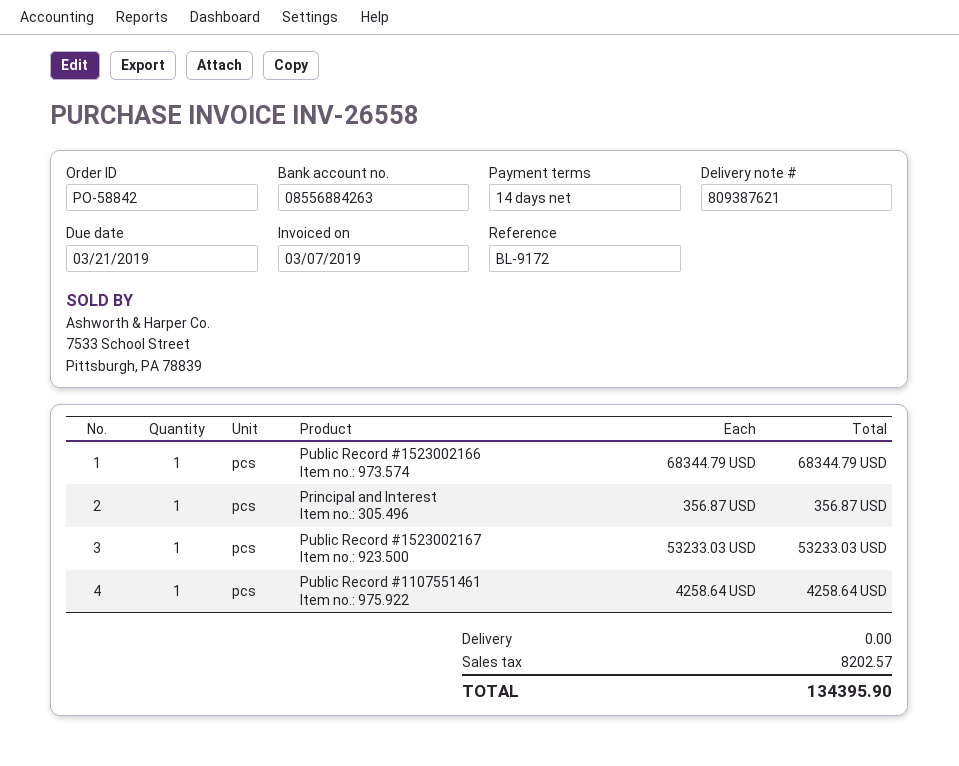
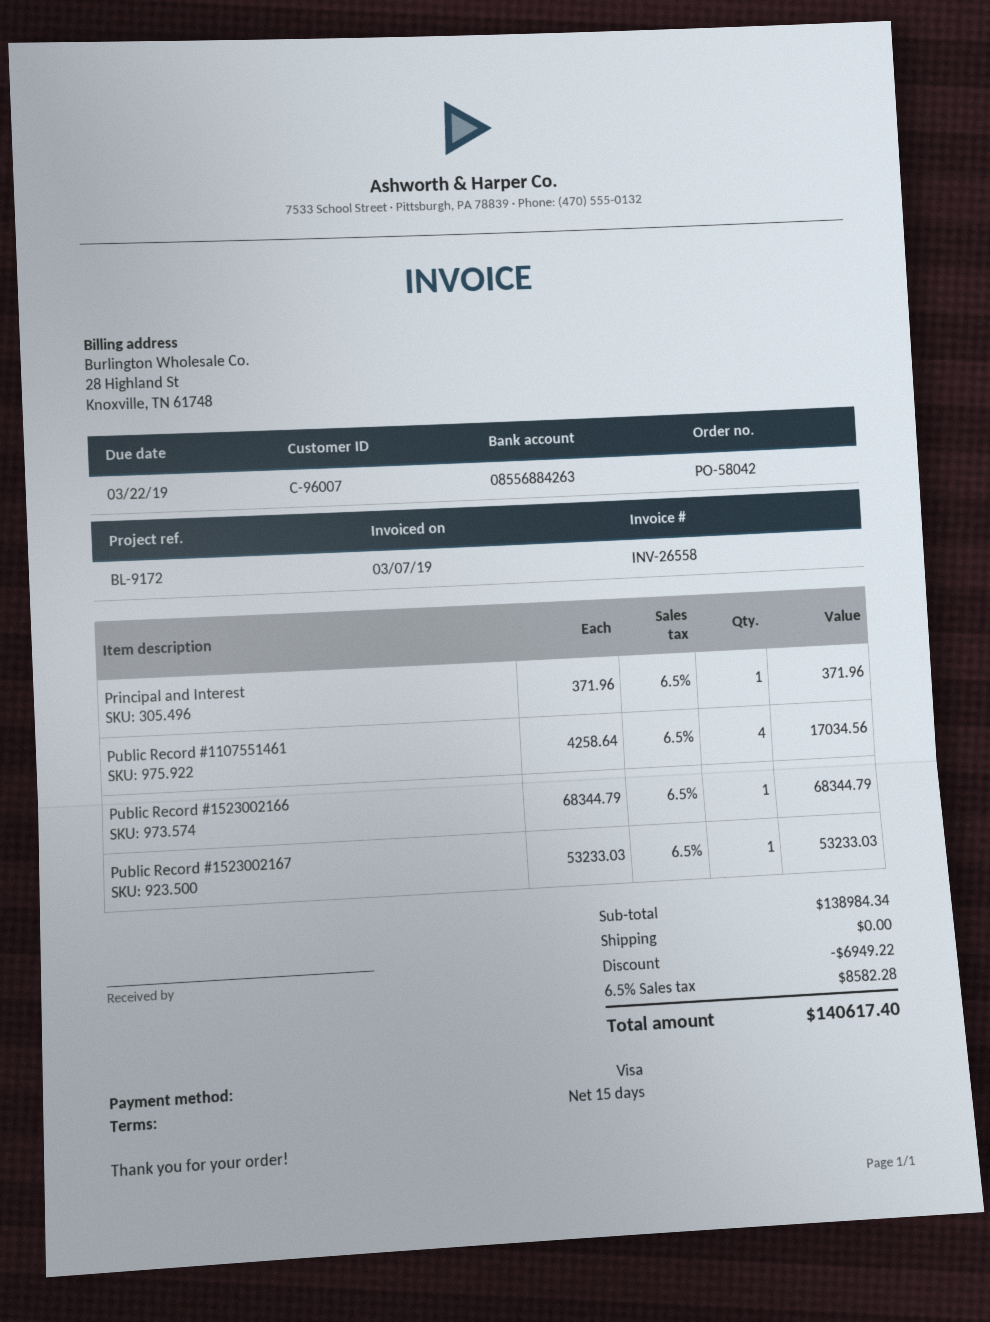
order number: PO-58842 -> PO-58042
payment terms: 14 days -> 15 days
due date: 2019-03-21 -> 2019-03-22
Principal and Interest: 1 x 356.87 = 356.87 -> 1 x 371.96 = 371.96
Public Record #1107551461: 1 x 4258.64 = 4258.64 -> 4 x 4258.64 = 17034.56
discount: none -> 6949.22
tax: 8202.57 -> 8582.28
total: 134395.90 -> 140617.40

